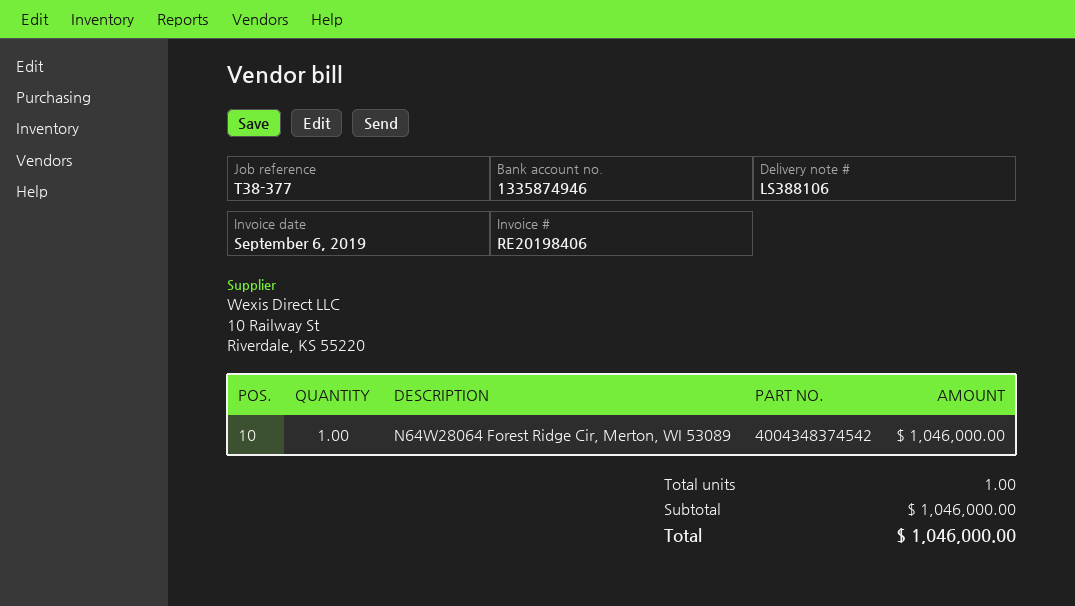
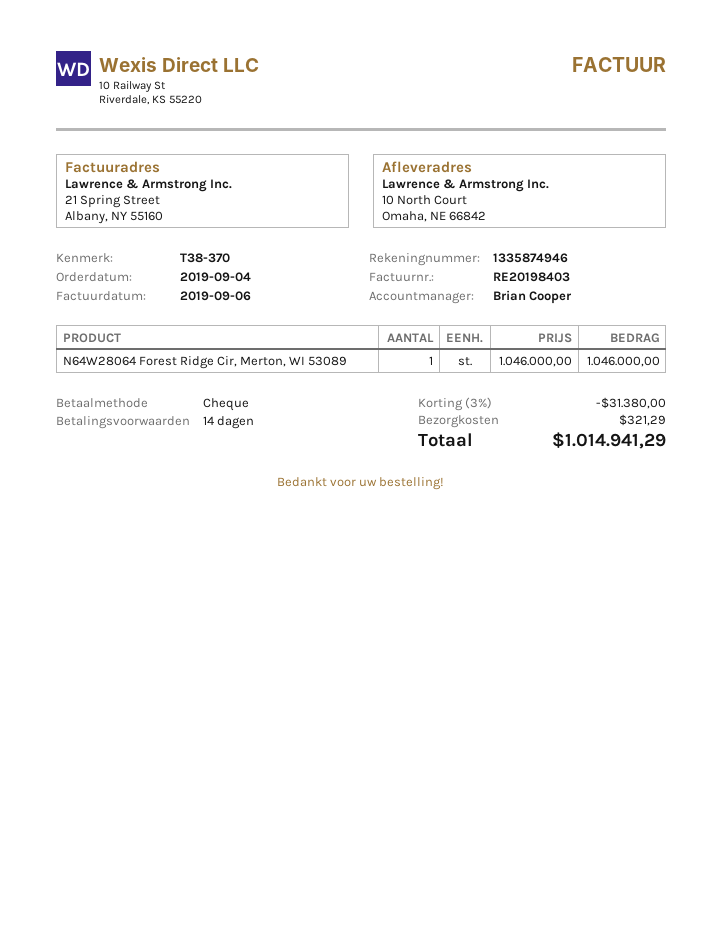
invoice number: RE20198406 -> RE20198403
reference: T38-377 -> T38-370
discount: none -> 3% = 31380.00
shipping: none -> 321.29
total: 1046000.00 -> 1014941.29

